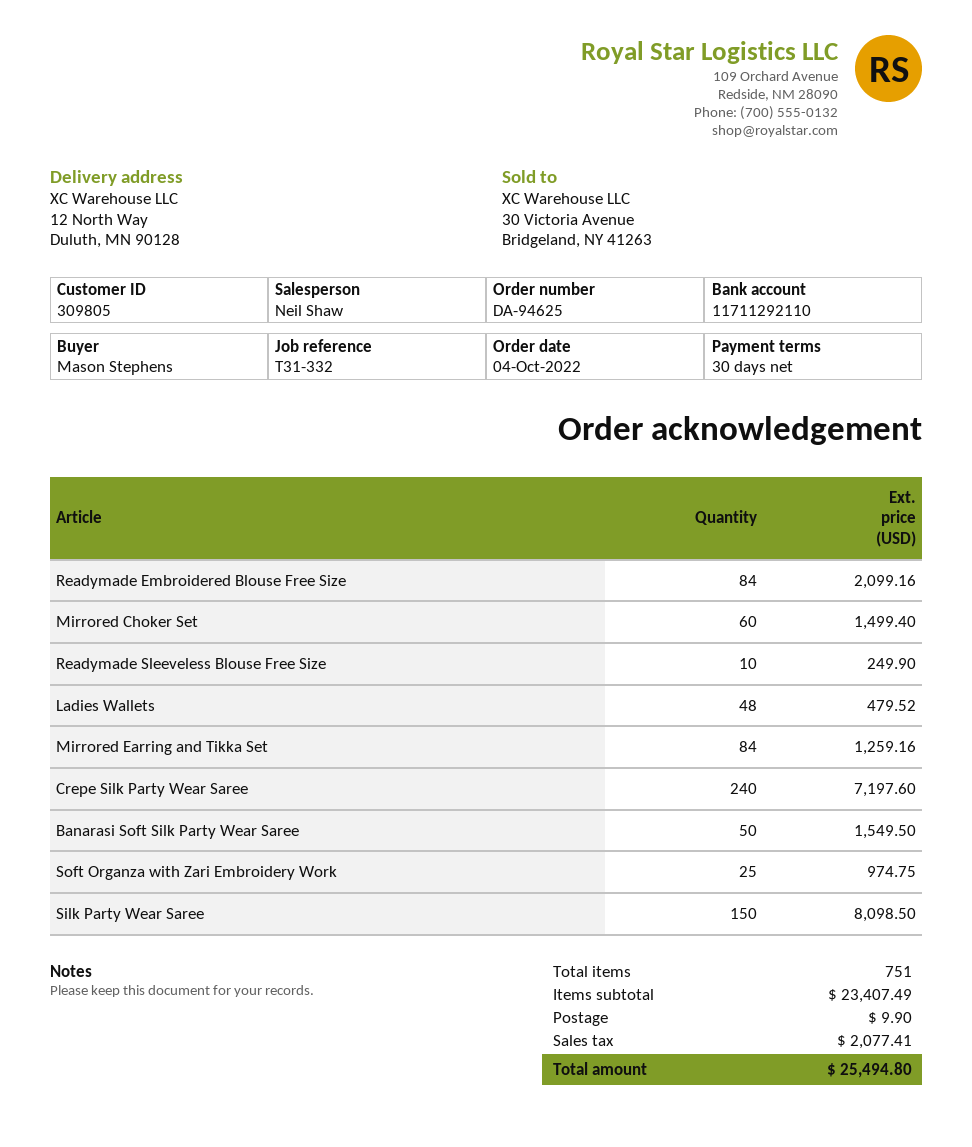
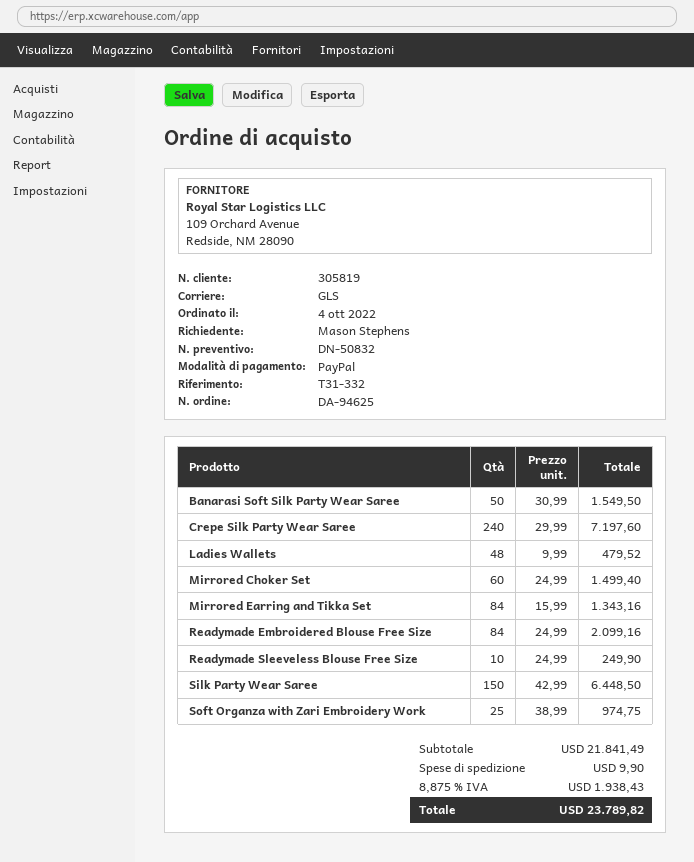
customer number: 309805 -> 305819
Mirrored Earring and Tikka Set: 84 for 1259.16 -> 84 for 1343.16
Silk Party Wear Saree: 150 for 8098.50 -> 150 for 6448.50
subtotal: 23407.49 -> 21841.49
tax: 2077.41 -> 1938.43
total: 25494.80 -> 23789.82

